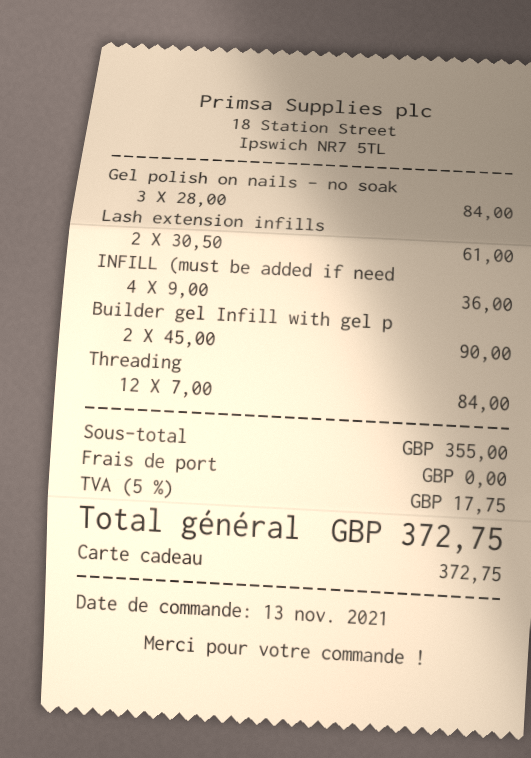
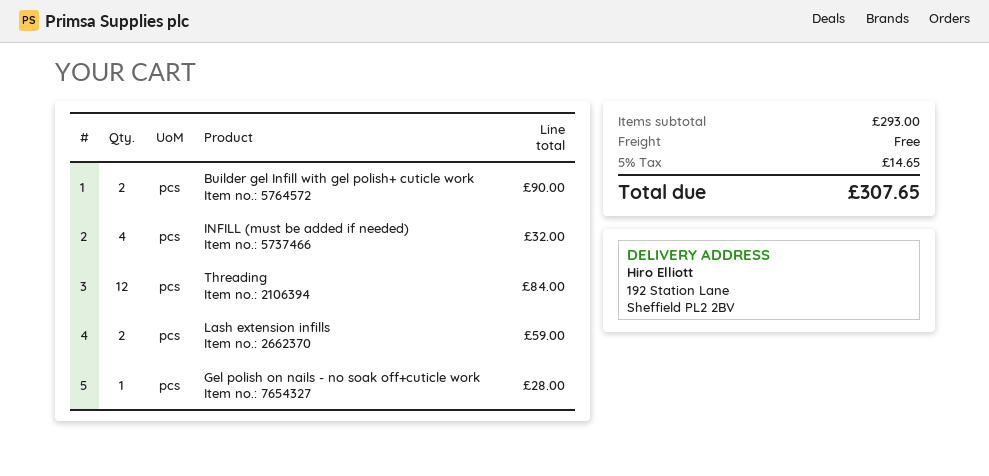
Gel polish on nails - no soak: 3 for 84.00 -> 1 for 28.00
Lash extension infills: 2 for 61.00 -> 2 for 59.00
INFILL (must be added if need: 4 for 36.00 -> 4 for 32.00
subtotal: 355.00 -> 293.00
tax: 5% = 17.75 -> 5% = 14.65
total: 372.75 -> 307.65

